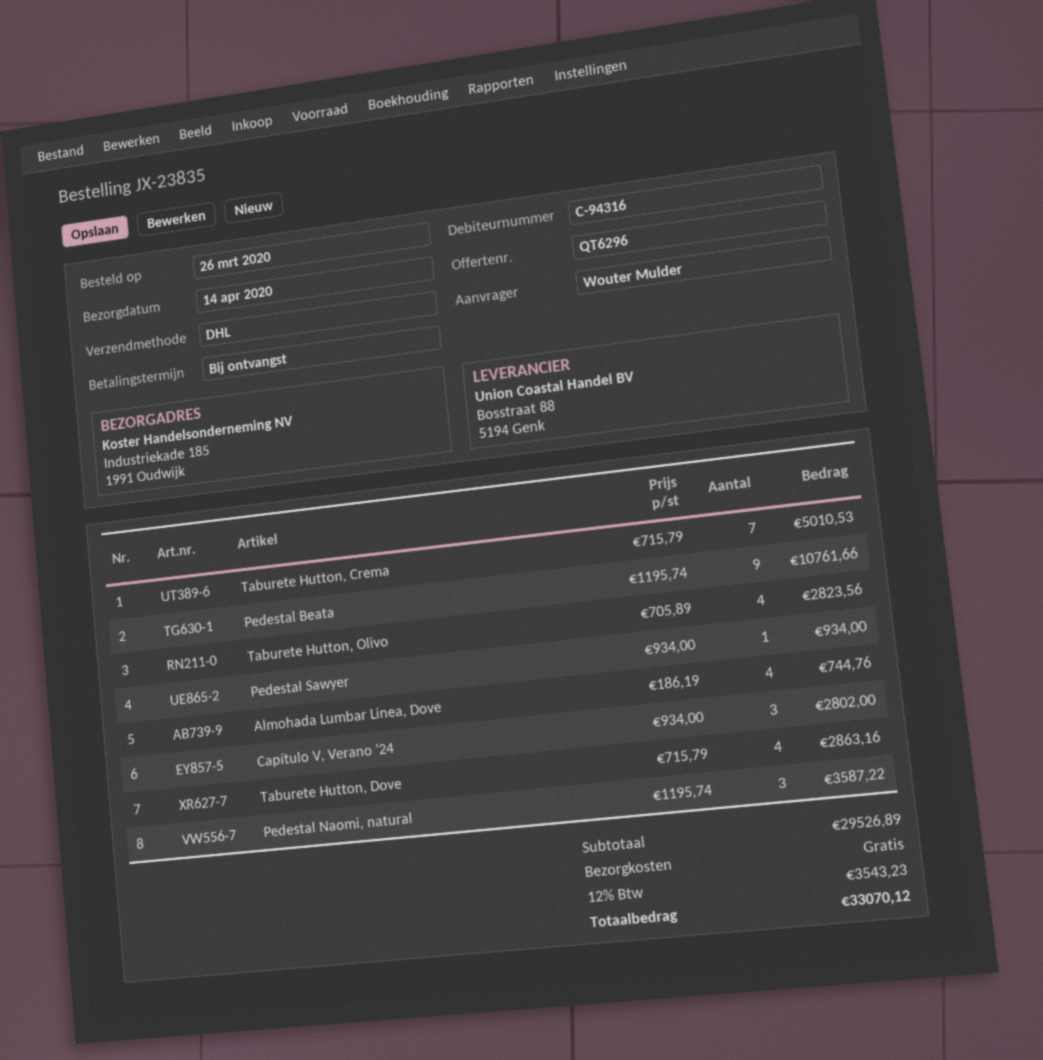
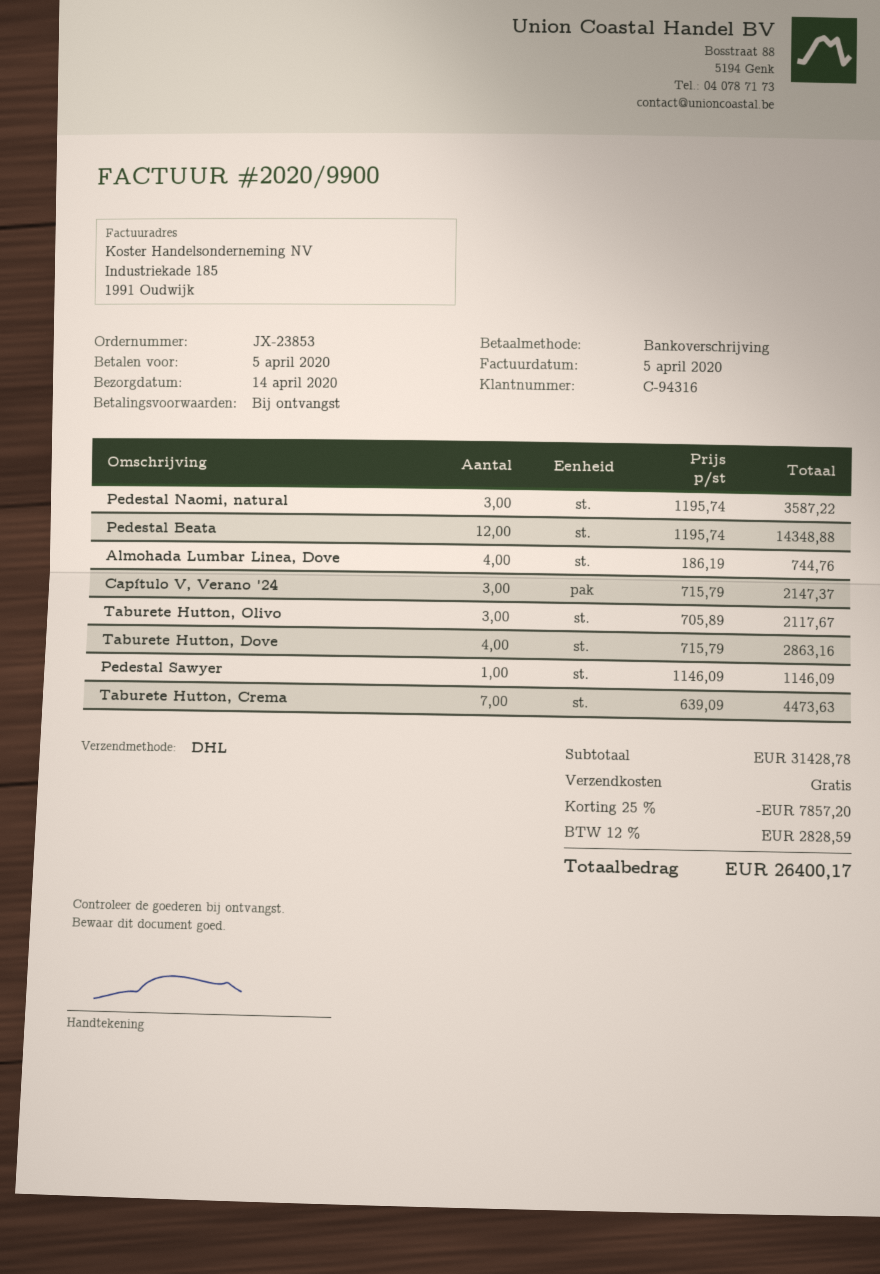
order number: JX-23835 -> JX-23853
Taburete Hutton, Crema: 7 x 715.79 = 5010.53 -> 7 x 639.09 = 4473.63
Pedestal Beata: 9 x 1195.74 = 10761.66 -> 12 x 1195.74 = 14348.88
Taburete Hutton, Olivo: 4 x 705.89 = 2823.56 -> 3 x 705.89 = 2117.67
Pedestal Sawyer: 1 x 934.00 = 934.00 -> 1 x 1146.09 = 1146.09
Capítulo V, Verano '24: 3 x 934.00 = 2802.00 -> 3 x 715.79 = 2147.37
subtotal: 29526.89 -> 31428.78
discount: none -> 25% = 7857.20
tax: 12% = 3543.23 -> 12% = 2828.59
total: 33070.12 -> 26400.17

